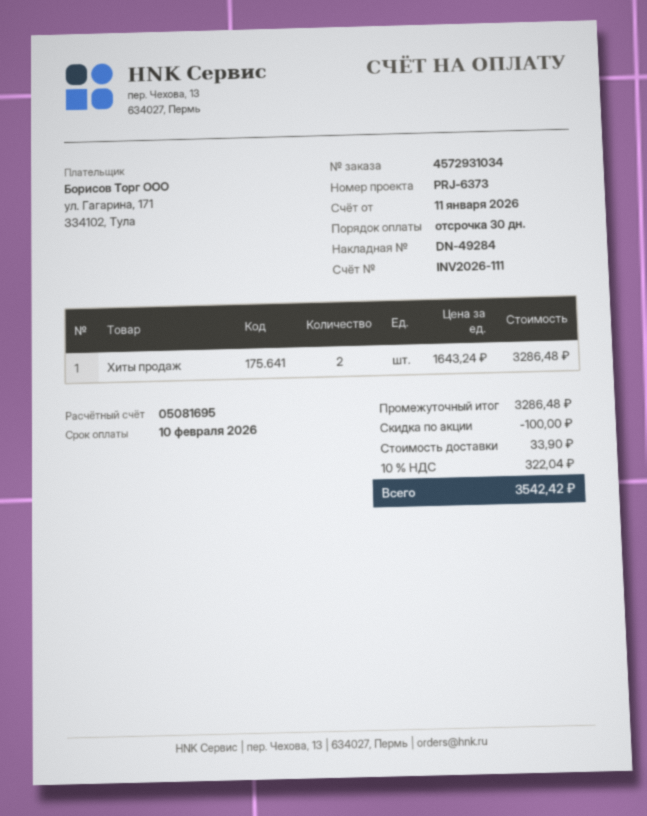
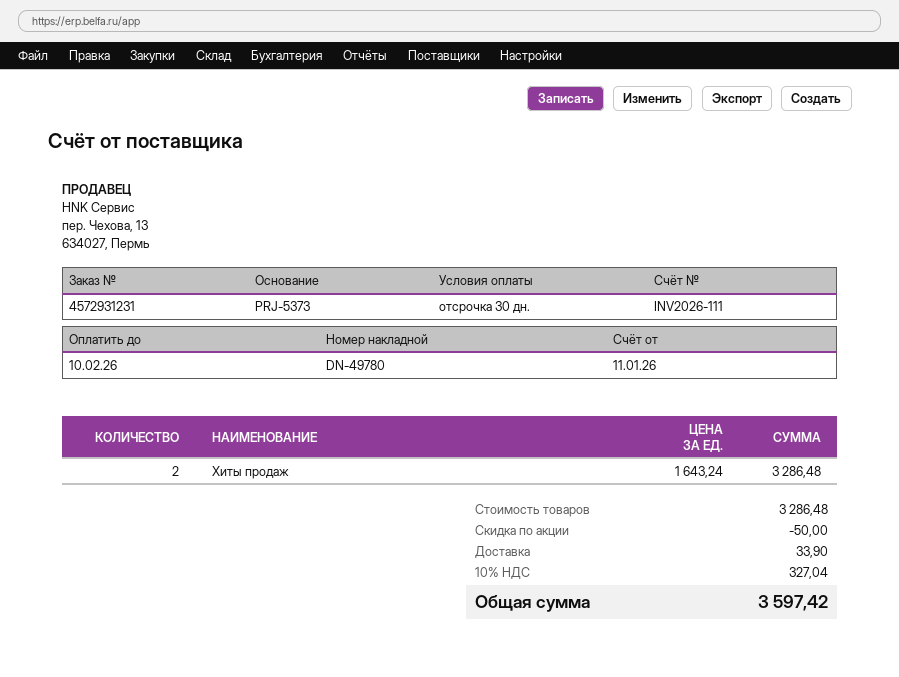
order number: 4572931034 -> 4572931231
delivery note number: DN-49284 -> DN-49780
reference: PRJ-6373 -> PRJ-5373
discount: 100.00 -> 50.00
tax: 10% = 322.04 -> 10% = 327.04
total: 3542.42 -> 3597.42

